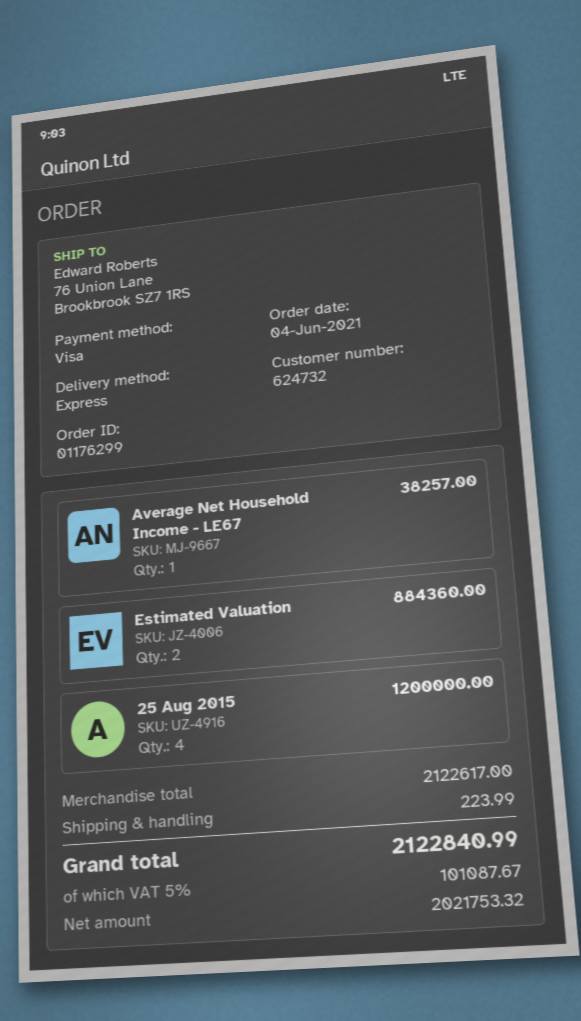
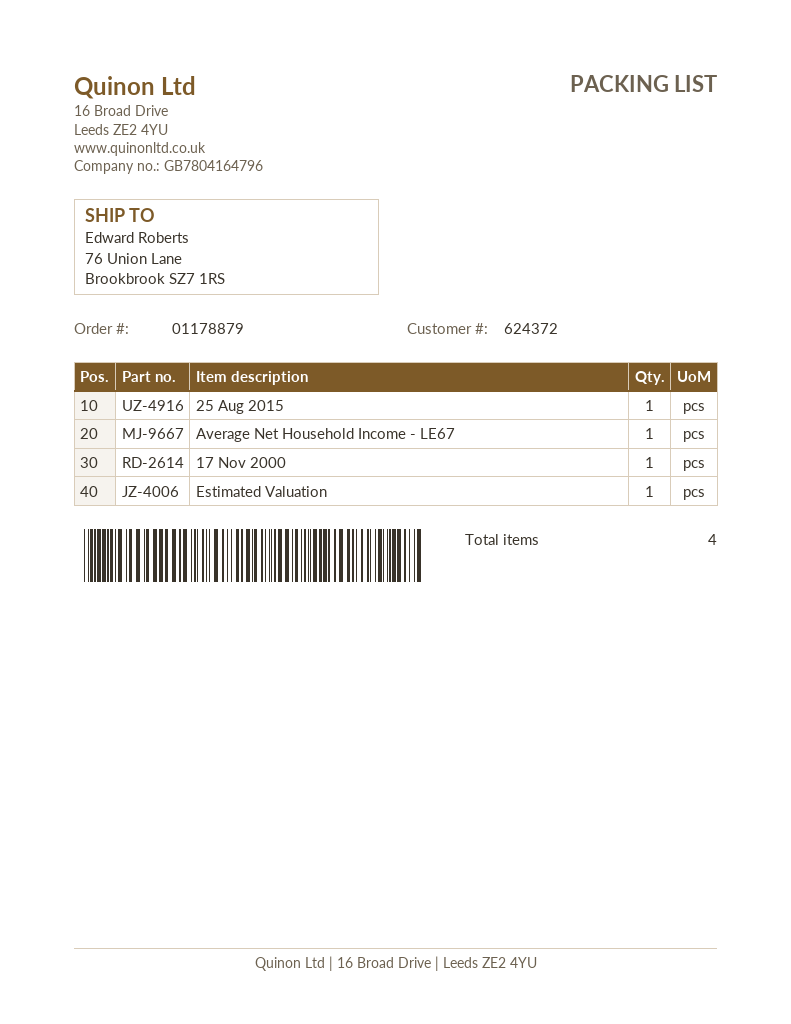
order number: 01176299 -> 01178879
customer number: 624732 -> 624372
Estimated Valuation: 2 -> 1
25 Aug 2015: 4 -> 1
17 Nov 2000: none -> 1

